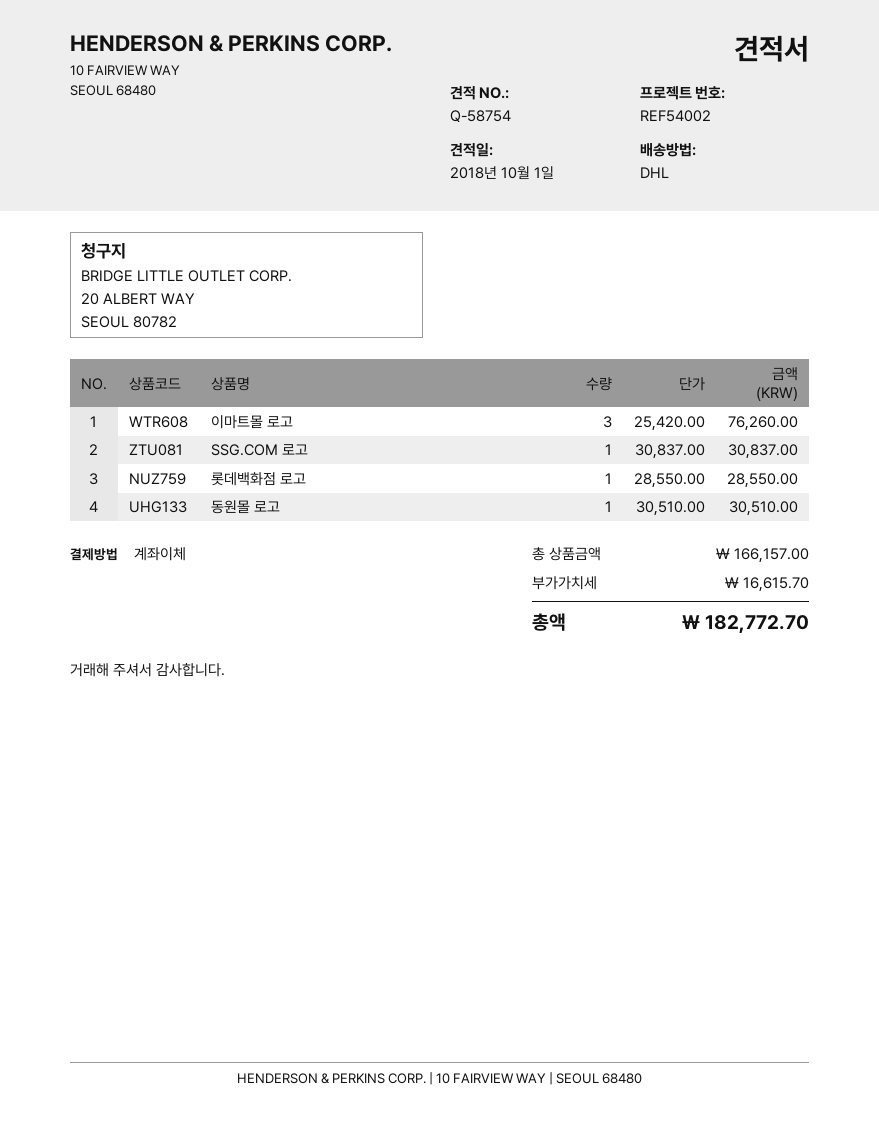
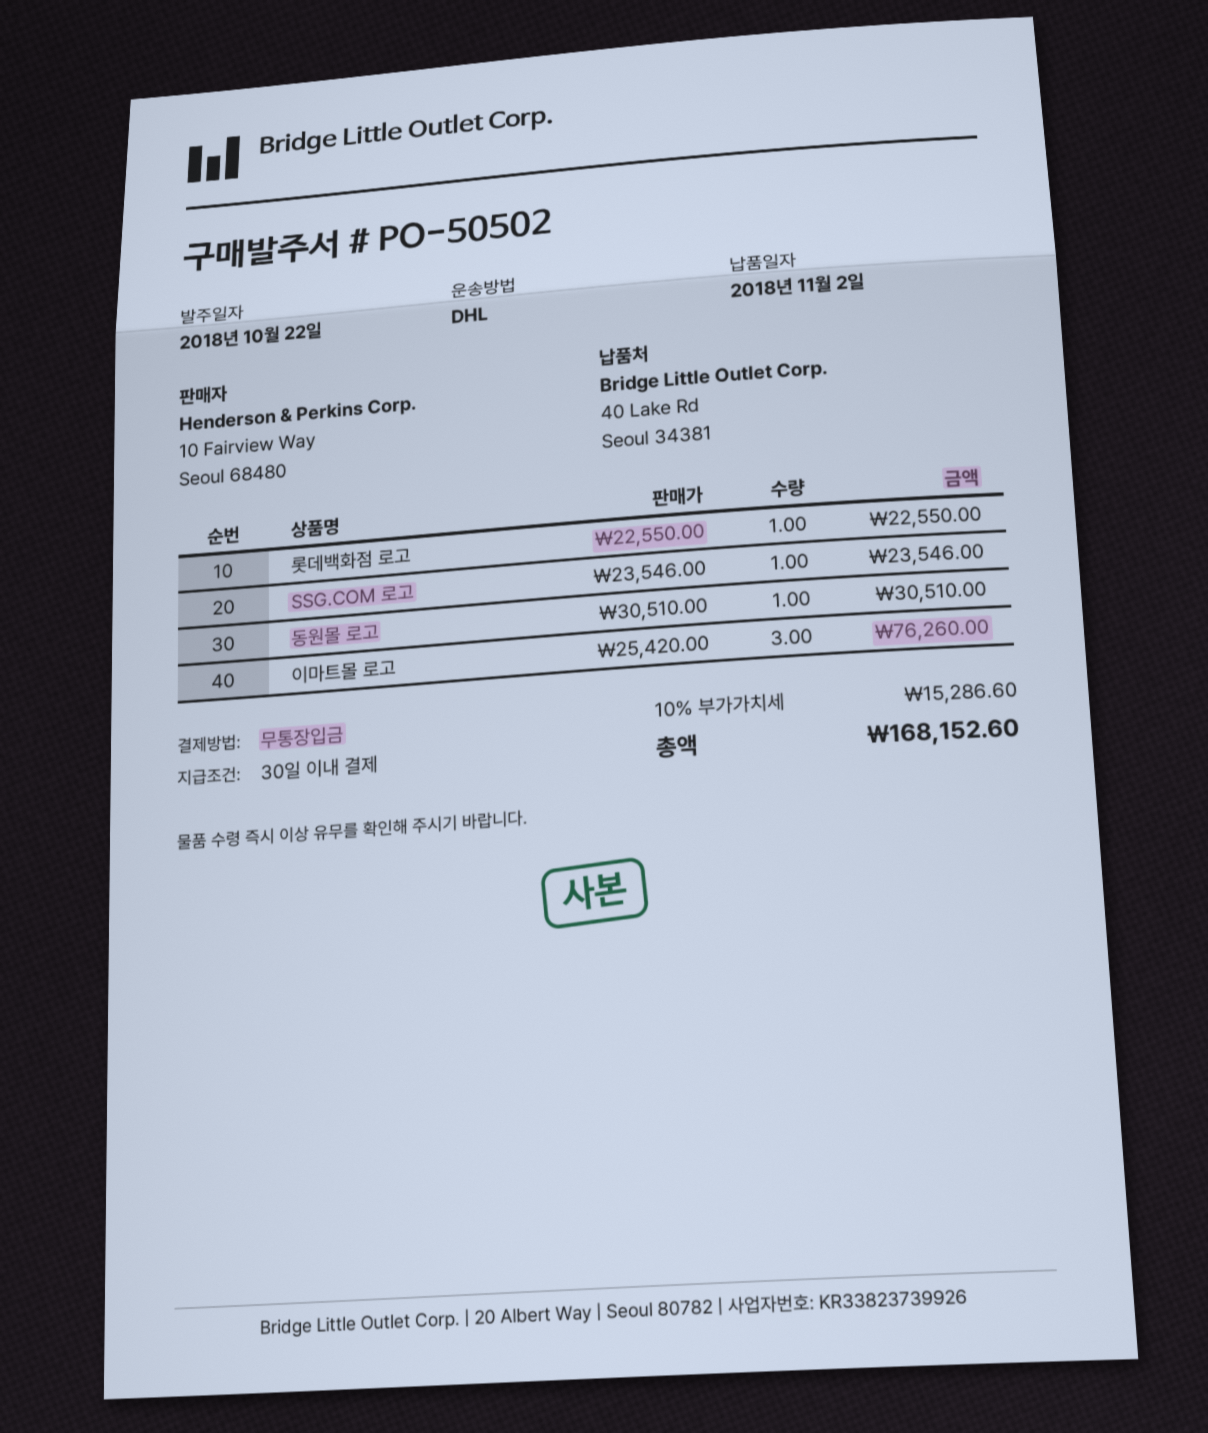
SSG.COM 로고: 1 x 30837.00 = 30837.00 -> 1 x 23546.00 = 23546.00
롯데백화점 로고: 1 x 28550.00 = 28550.00 -> 1 x 22550.00 = 22550.00
tax: 16615.70 -> 15286.60
total: 182772.70 -> 168152.60

